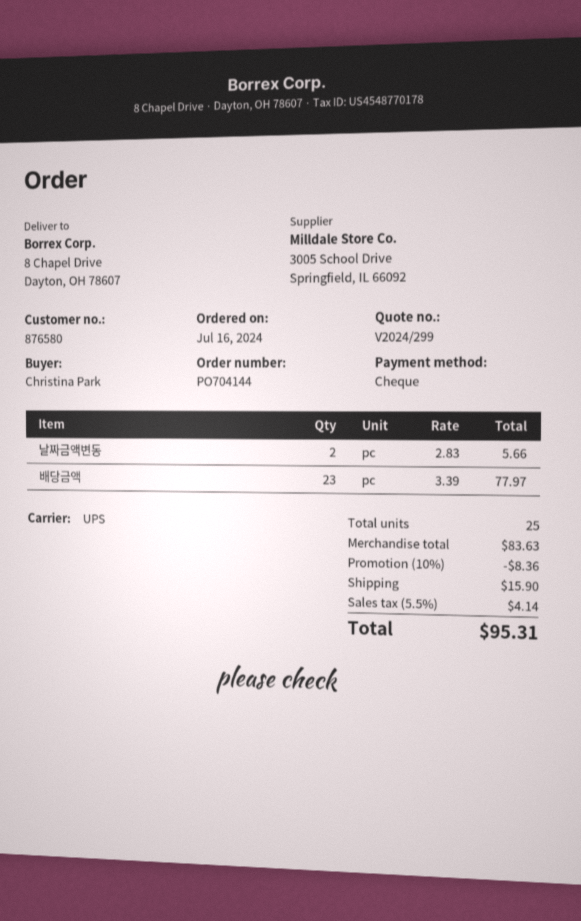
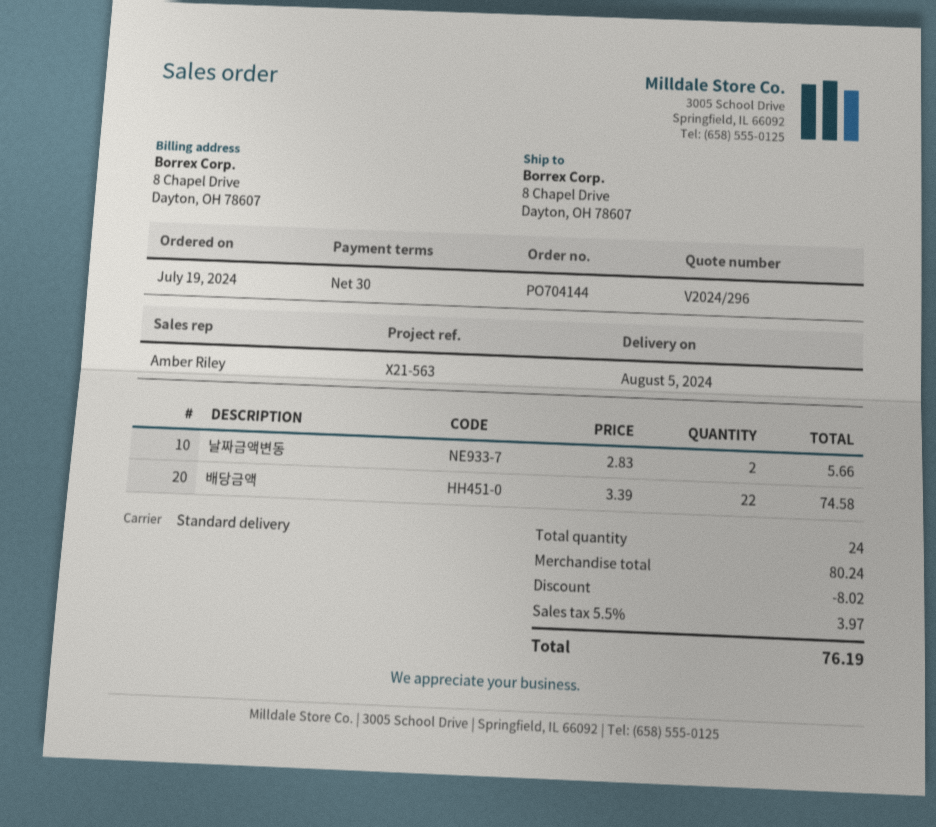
quote number: V2024/299 -> V2024/296
order date: 2024-07-16 -> 2024-07-19
shipping method: UPS -> standard
배당금액: 23 x 3.39 = 77.97 -> 22 x 3.39 = 74.58
total quantity: 25 -> 24
subtotal: 83.63 -> 80.24
discount: 8.36 -> 8.02
shipping: 15.90 -> none
tax: 5.5% = 4.14 -> 5.5% = 3.97
total: 95.31 -> 76.19

